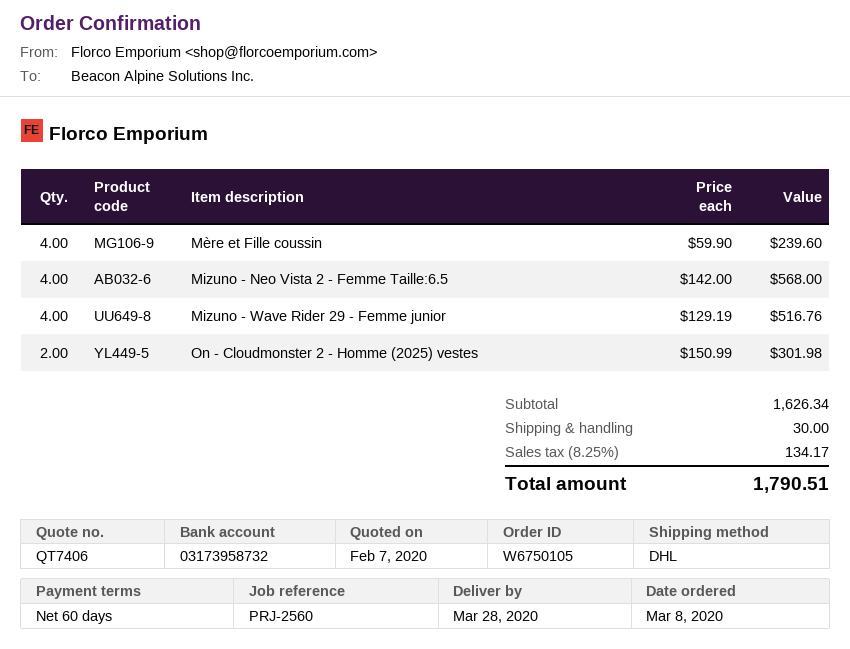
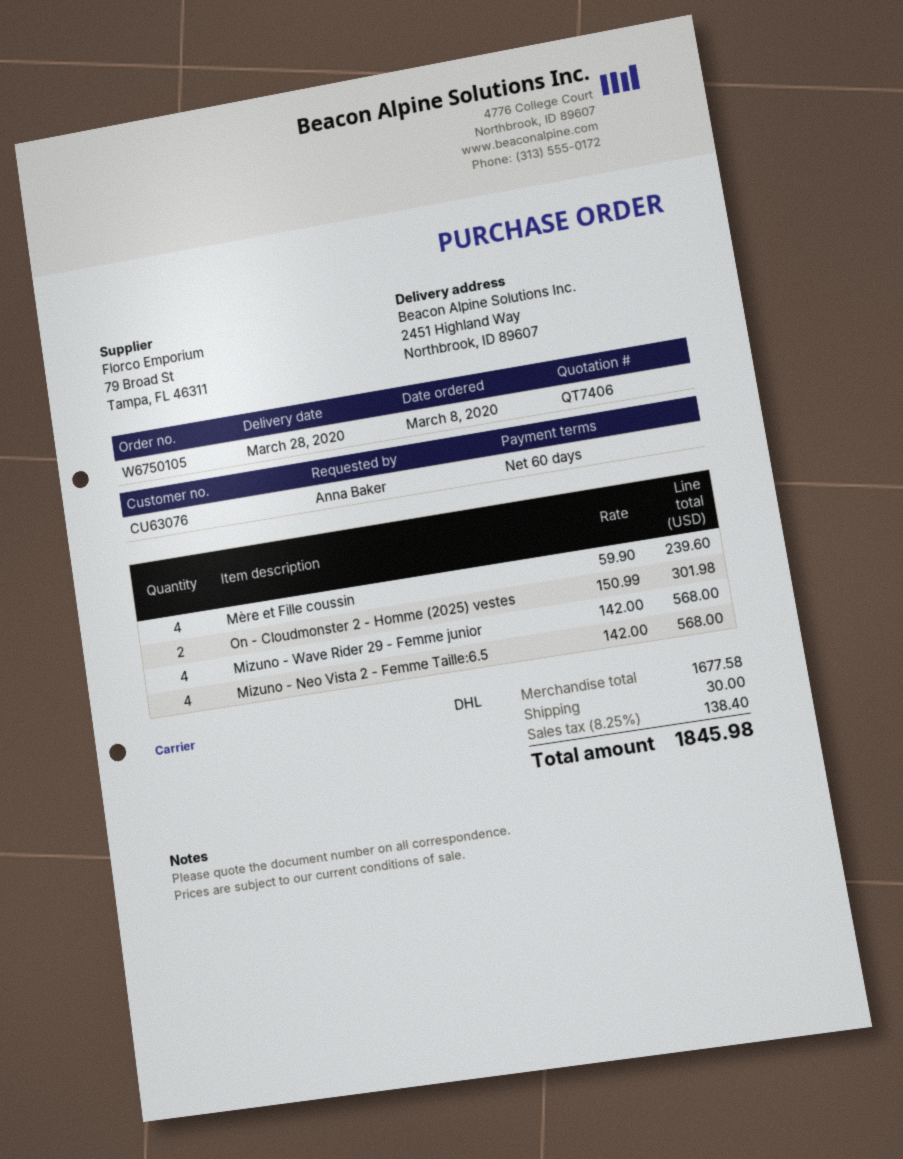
Mizuno - Wave Rider 29 - Femme junior: 4 x 129.19 = 516.76 -> 4 x 142.00 = 568.00
subtotal: 1626.34 -> 1677.58
tax: 8.25% = 134.17 -> 8.25% = 138.40
total: 1790.51 -> 1845.98

